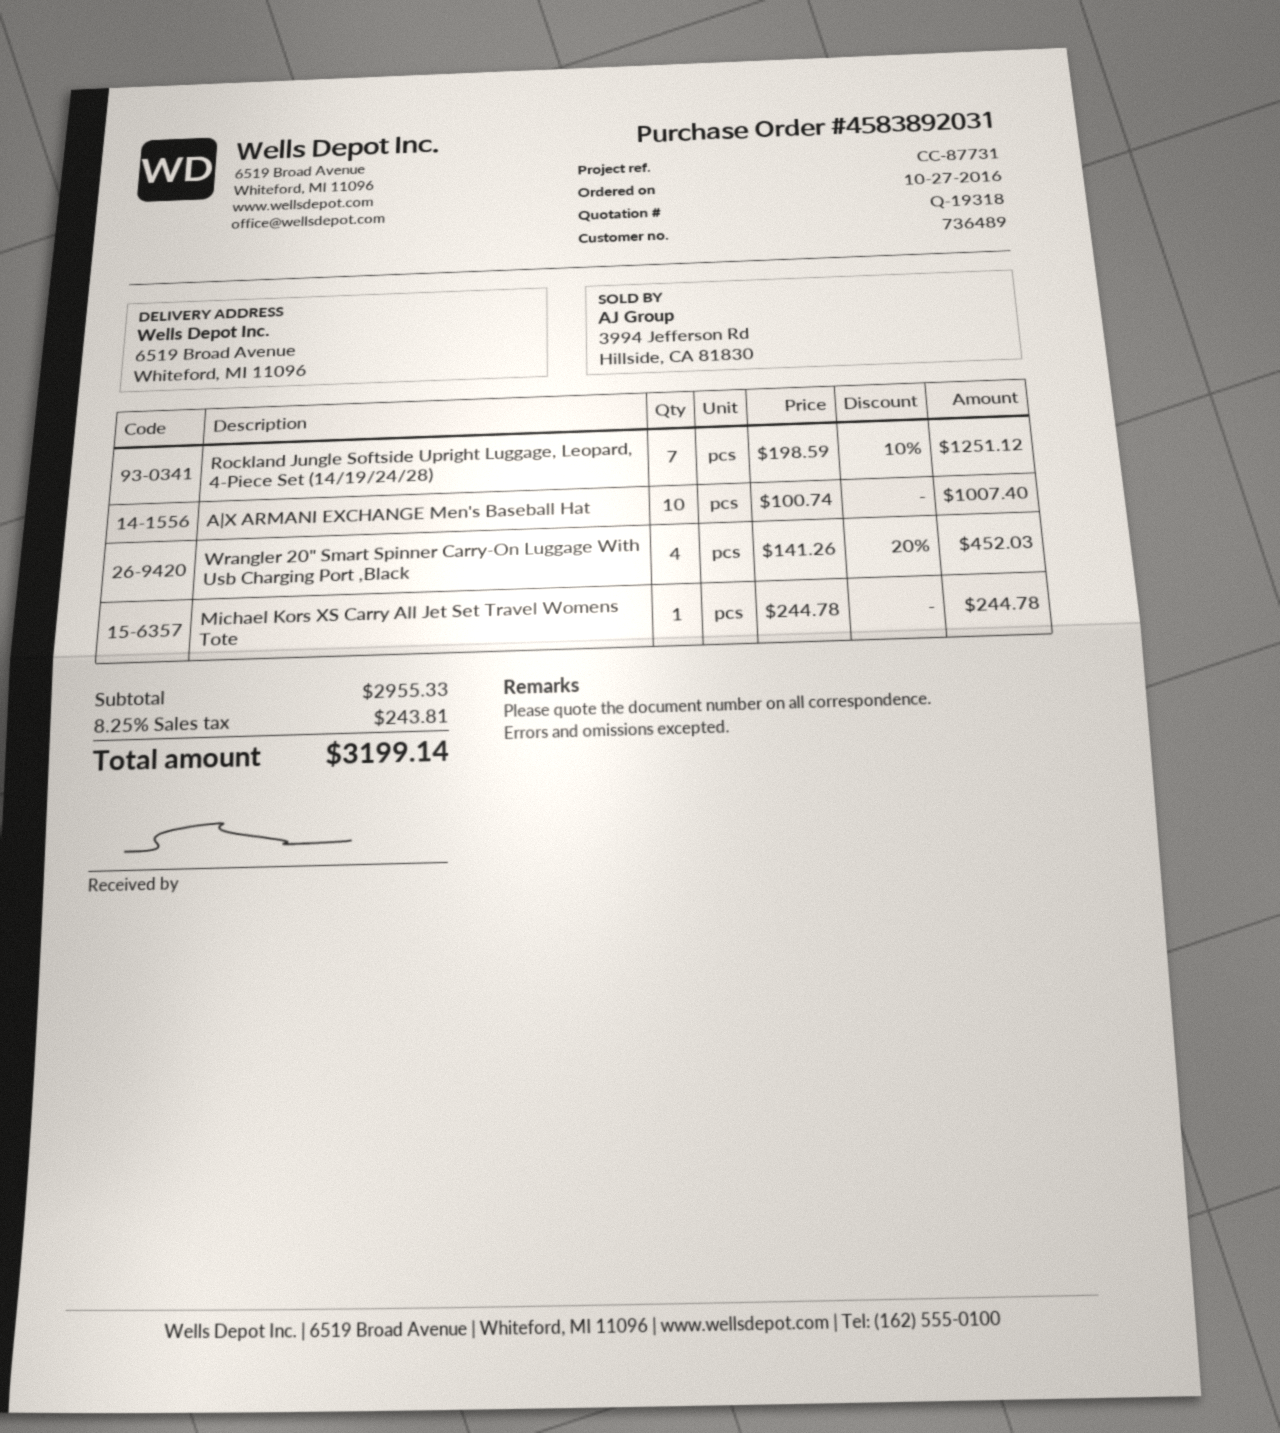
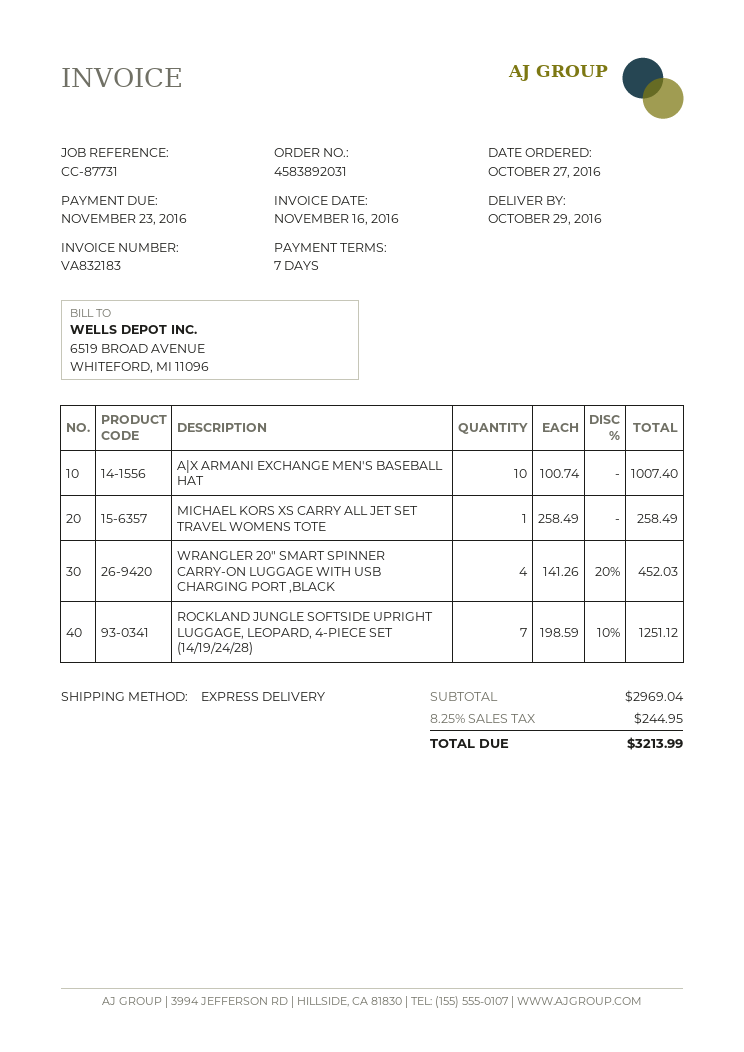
Michael Kors XS Carry All Jet Set Travel Womens Tote: 1 x 244.78 = 244.78 -> 1 x 258.49 = 258.49
subtotal: 2955.33 -> 2969.04
tax: 8.25% = 243.81 -> 8.25% = 244.95
total: 3199.14 -> 3213.99

